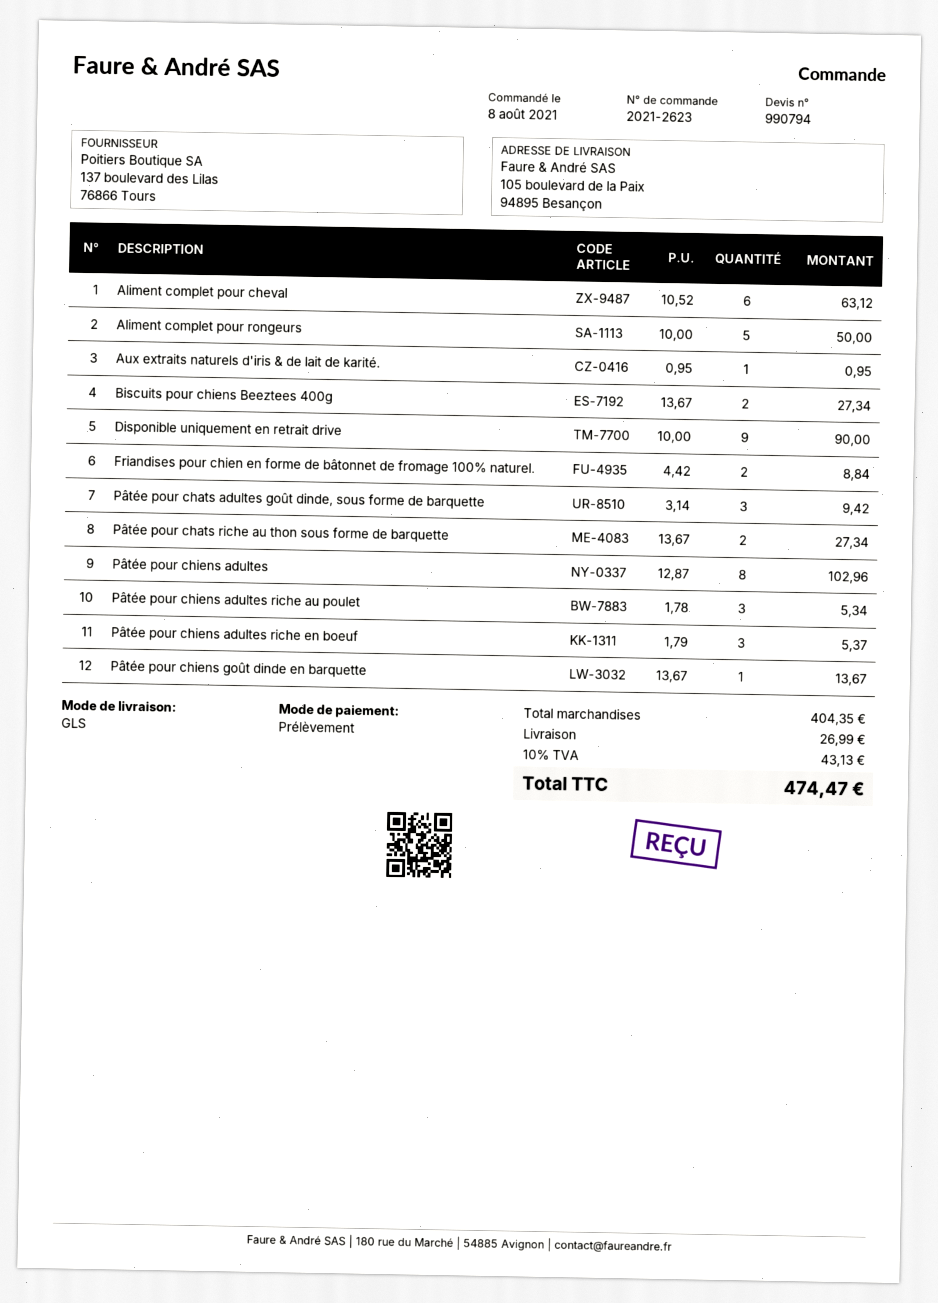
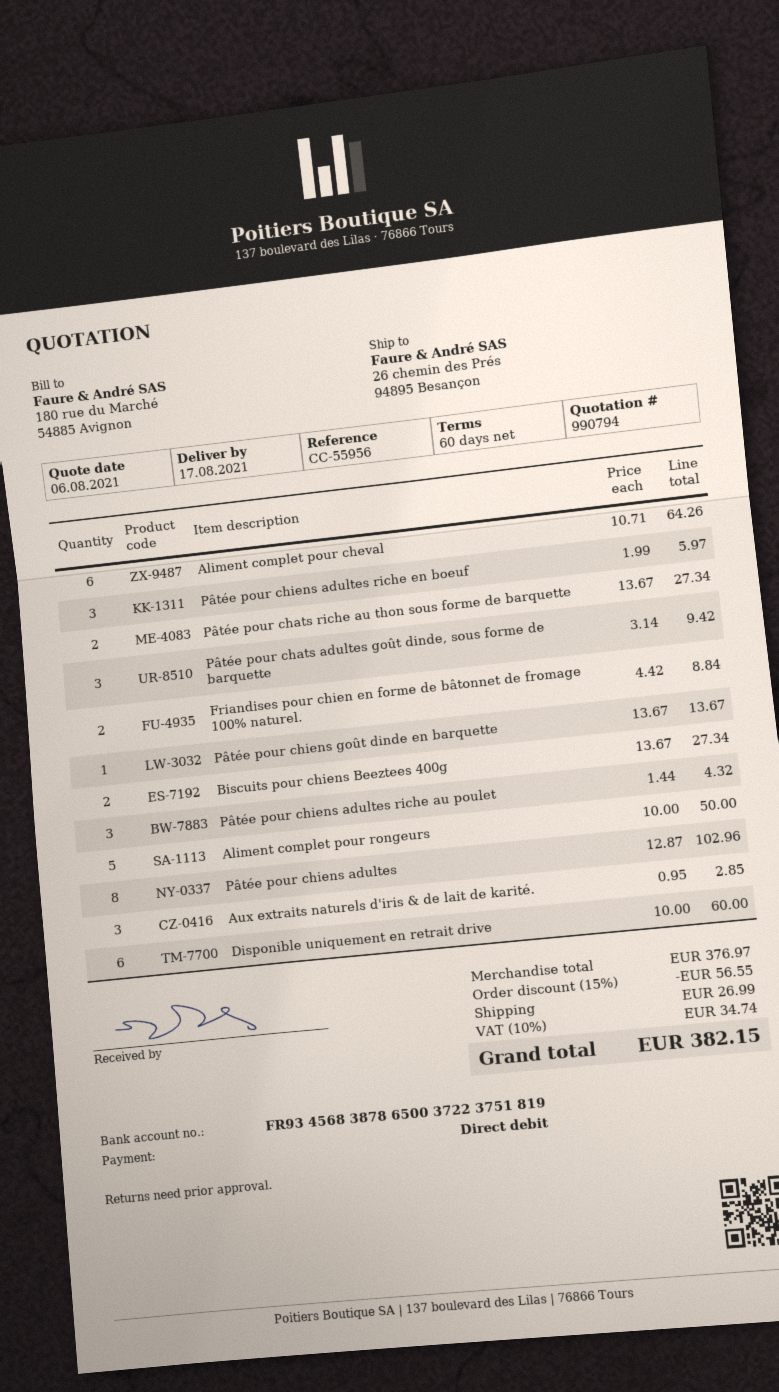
ship to: 105 boulevard de la Paix, 94895 Besançon -> 26 chemin des Prés, 94895 Besançon
Aliment complet pour cheval: 6 x 10.52 = 63.12 -> 6 x 10.71 = 64.26
Aux extraits naturels d'iris & de lait de karité.: 1 x 0.95 = 0.95 -> 3 x 0.95 = 2.85
Disponible uniquement en retrait drive: 9 x 10.00 = 90.00 -> 6 x 10.00 = 60.00
Pâtée pour chiens adultes riche au poulet: 3 x 1.78 = 5.34 -> 3 x 1.44 = 4.32
Pâtée pour chiens adultes riche en boeuf: 3 x 1.79 = 5.37 -> 3 x 1.99 = 5.97
subtotal: 404.35 -> 376.97
discount: none -> 15% = 56.55
tax: 10% = 43.13 -> 10% = 34.74
total: 474.47 -> 382.15

